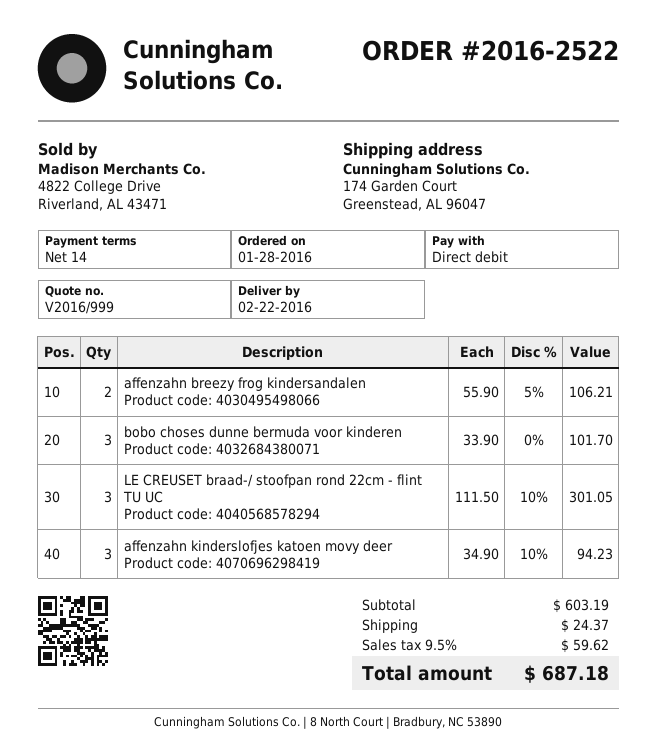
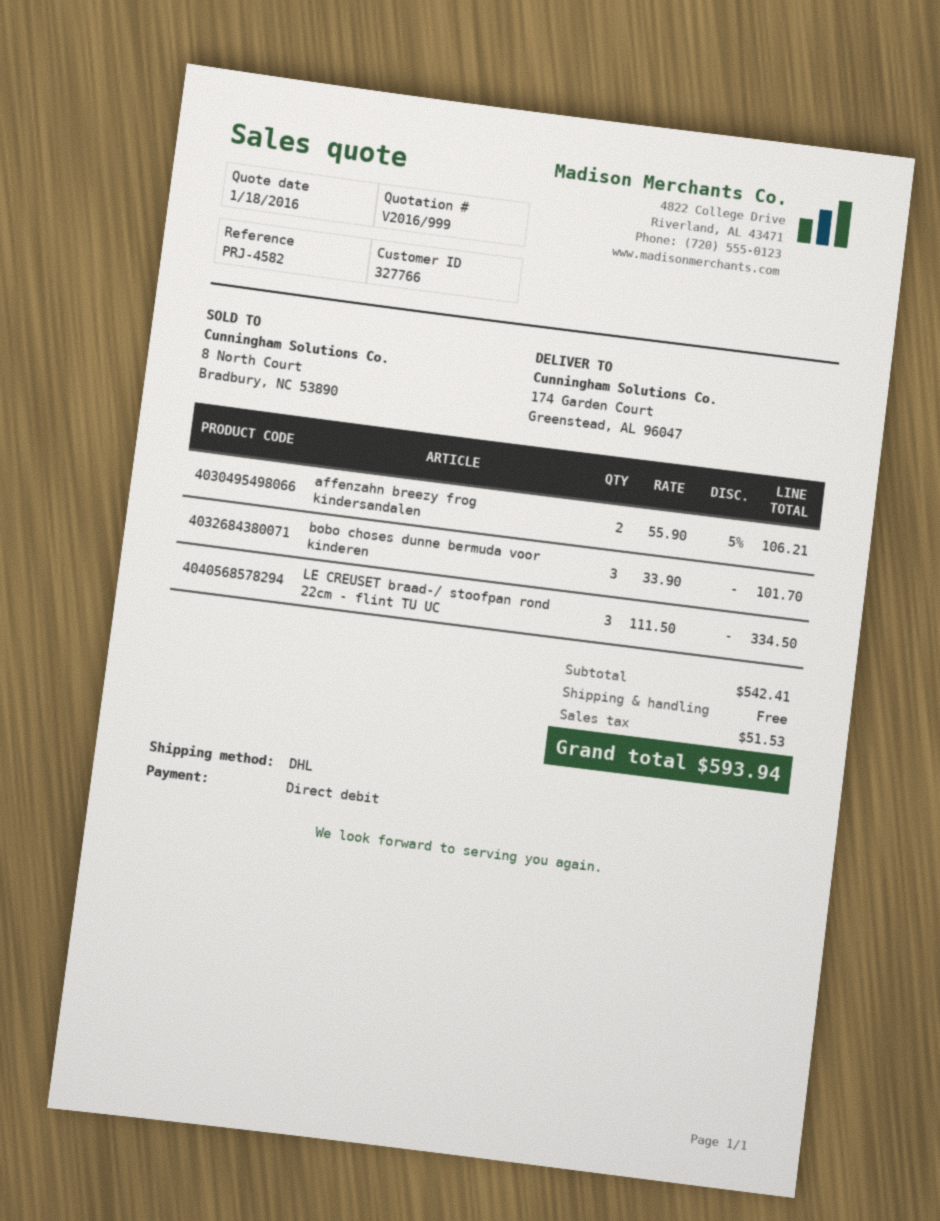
LE CREUSET braad-/ stoofpan rond 22cm - flint TU UC: 3 x 111.50 - 10% = 301.05 -> 3 x 111.50 = 334.50
affenzahn kinderslofjes katoen movy deer: 3 x 34.90 - 10% = 94.23 -> none
subtotal: 603.19 -> 542.41
shipping: 24.37 -> 0.00
tax: 59.62 -> 51.53
total: 687.18 -> 593.94

